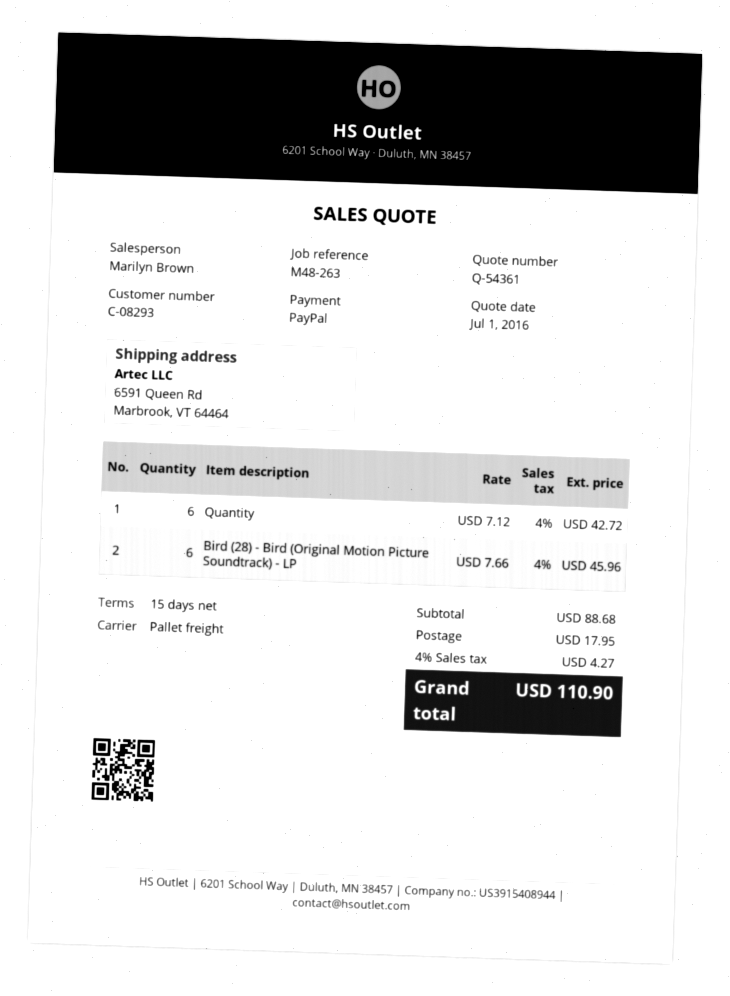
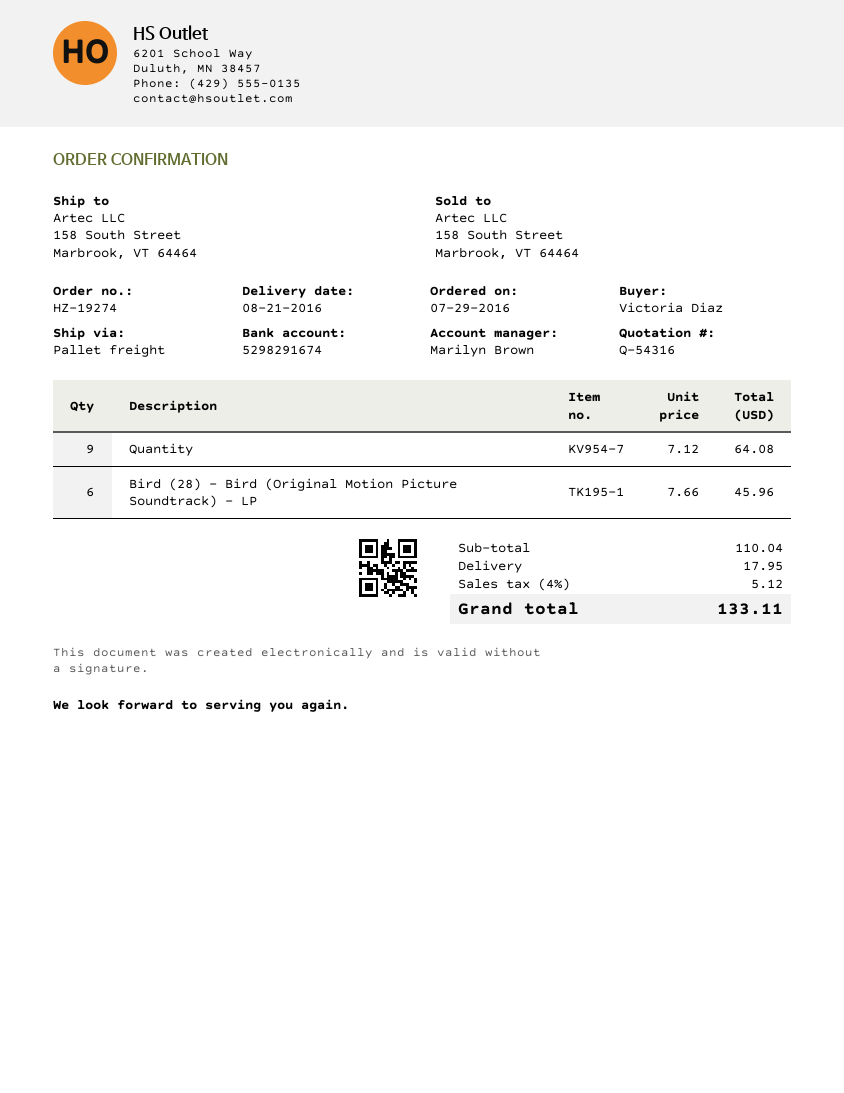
quote number: Q-54361 -> Q-54316
ship to: 6591 Queen Rd, Marbrook, VT 64464 -> 158 South Street, Marbrook, VT 64464
Quantity: 6 x 7.12 = 42.72 -> 9 x 7.12 = 64.08
subtotal: 88.68 -> 110.04
tax: 4% = 4.27 -> 4% = 5.12
total: 110.90 -> 133.11

